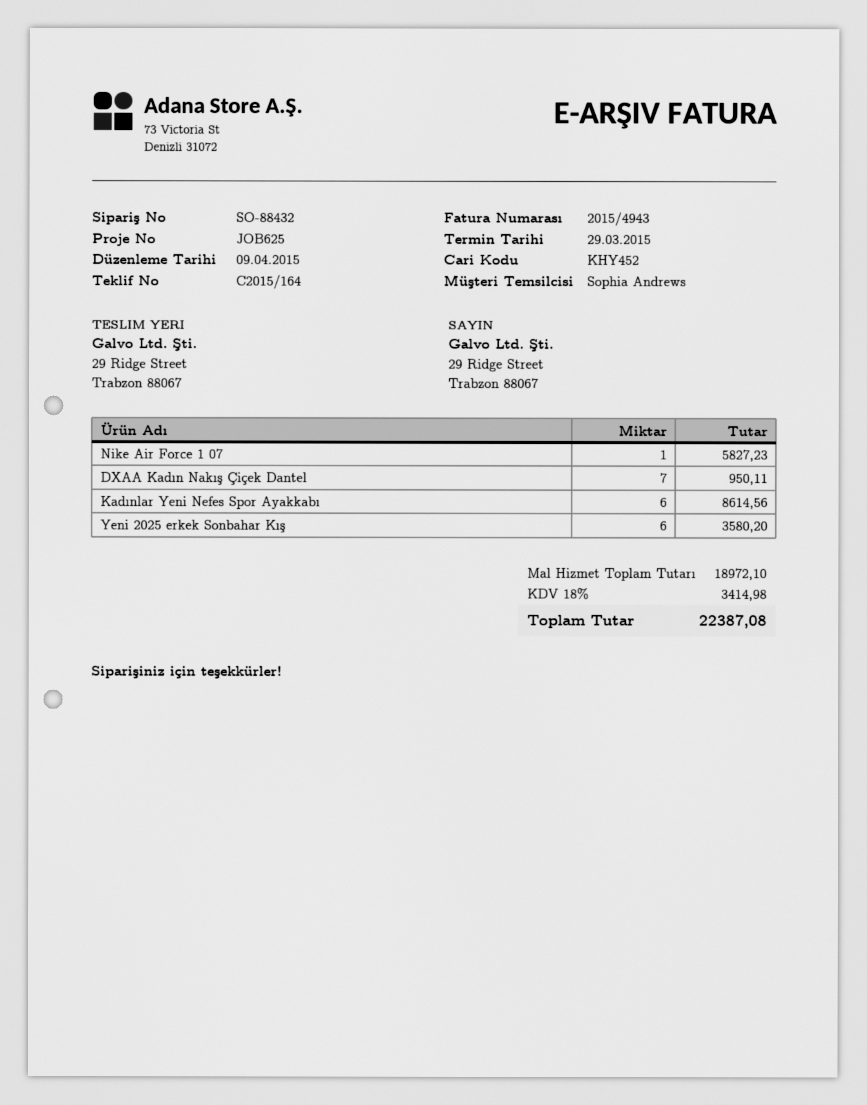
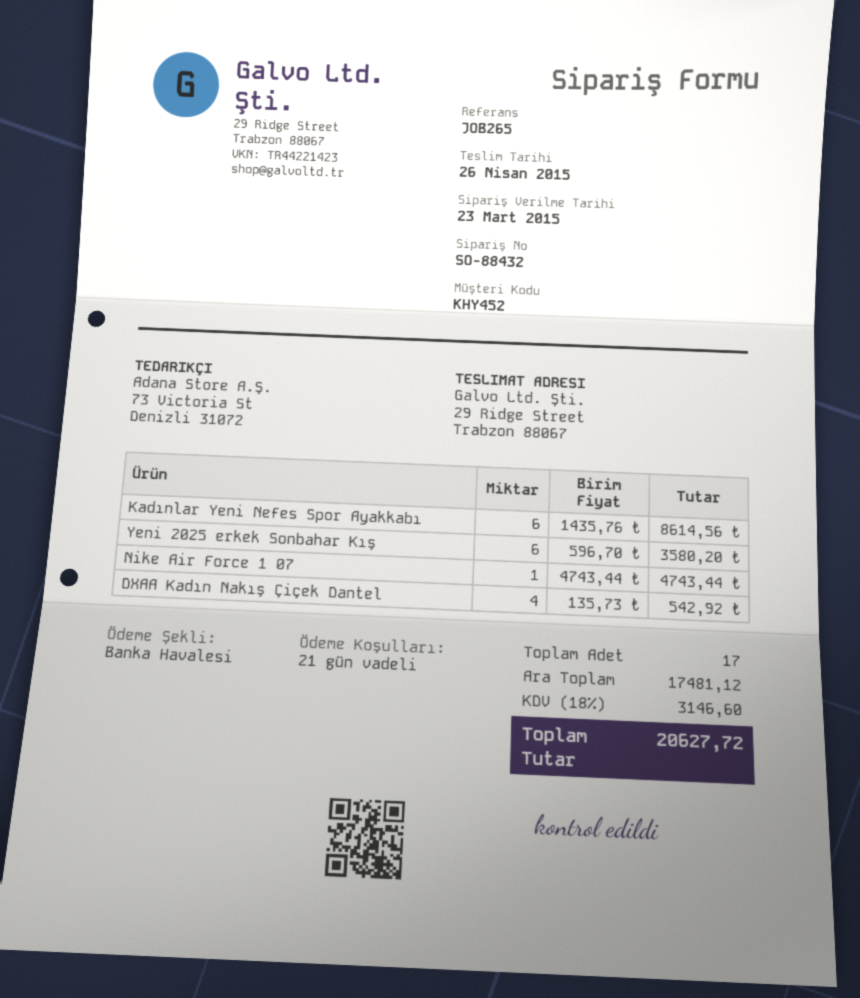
delivery date: 2015-03-29 -> 2015-04-26
reference: JOB625 -> JOB265
Nike Air Force 1 07: 1 for 5827.23 -> 1 for 4743.44
DXAA Kadın Nakış Çiçek Dantel: 7 for 950.11 -> 4 for 542.92
subtotal: 18972.10 -> 17481.12
tax: 18% = 3414.98 -> 18% = 3146.60
total: 22387.08 -> 20627.72

